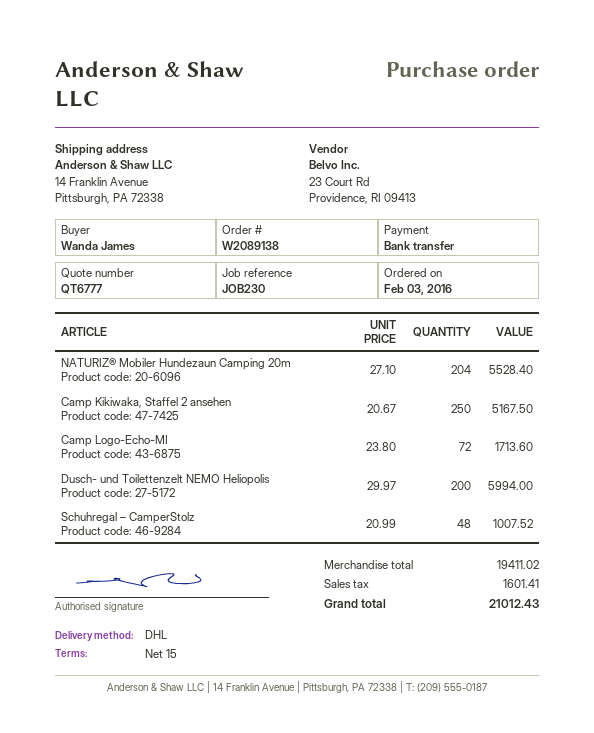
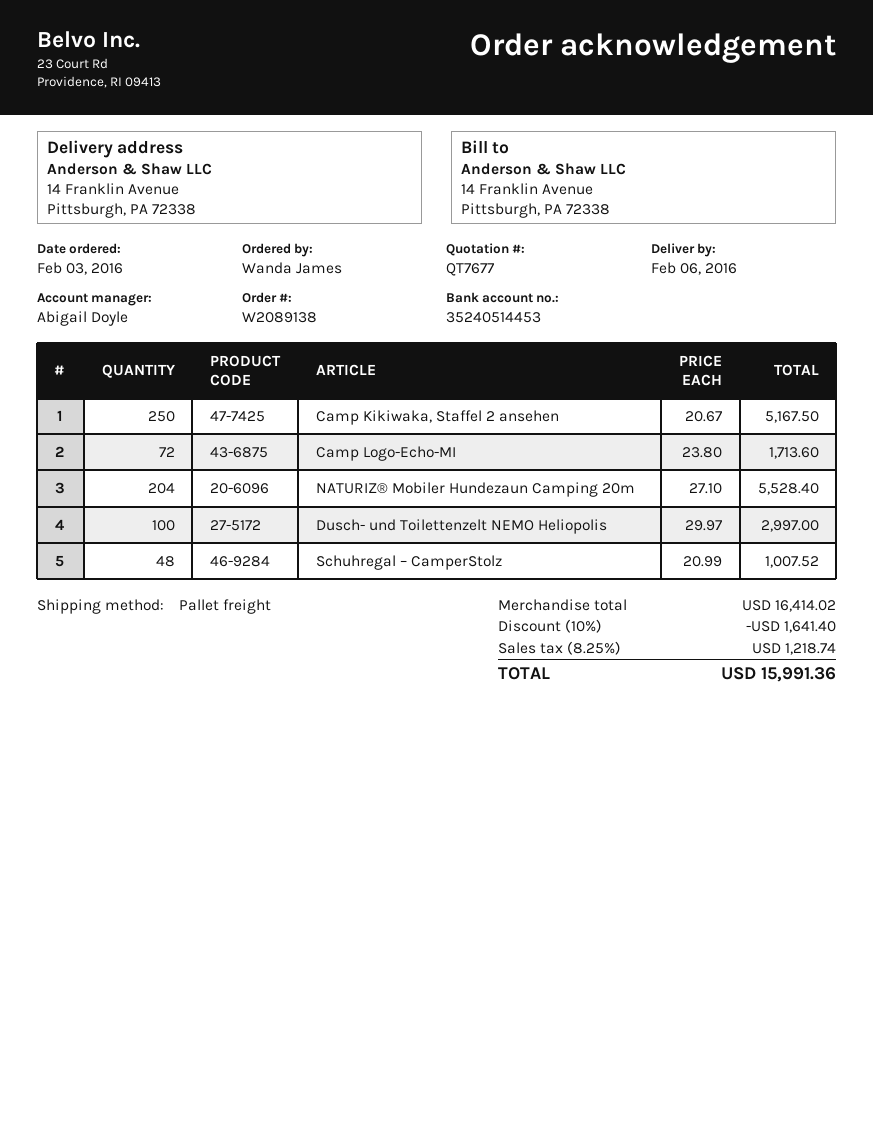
quote number: QT6777 -> QT7677
shipping method: DHL -> pallet freight
Dusch- und Toilettenzelt NEMO Heliopolis: 200 x 29.97 = 5994.00 -> 100 x 29.97 = 2997.00
subtotal: 19411.02 -> 16414.02
discount: none -> 10% = 1641.40
tax: 1601.41 -> 1218.74
total: 21012.43 -> 15991.36

